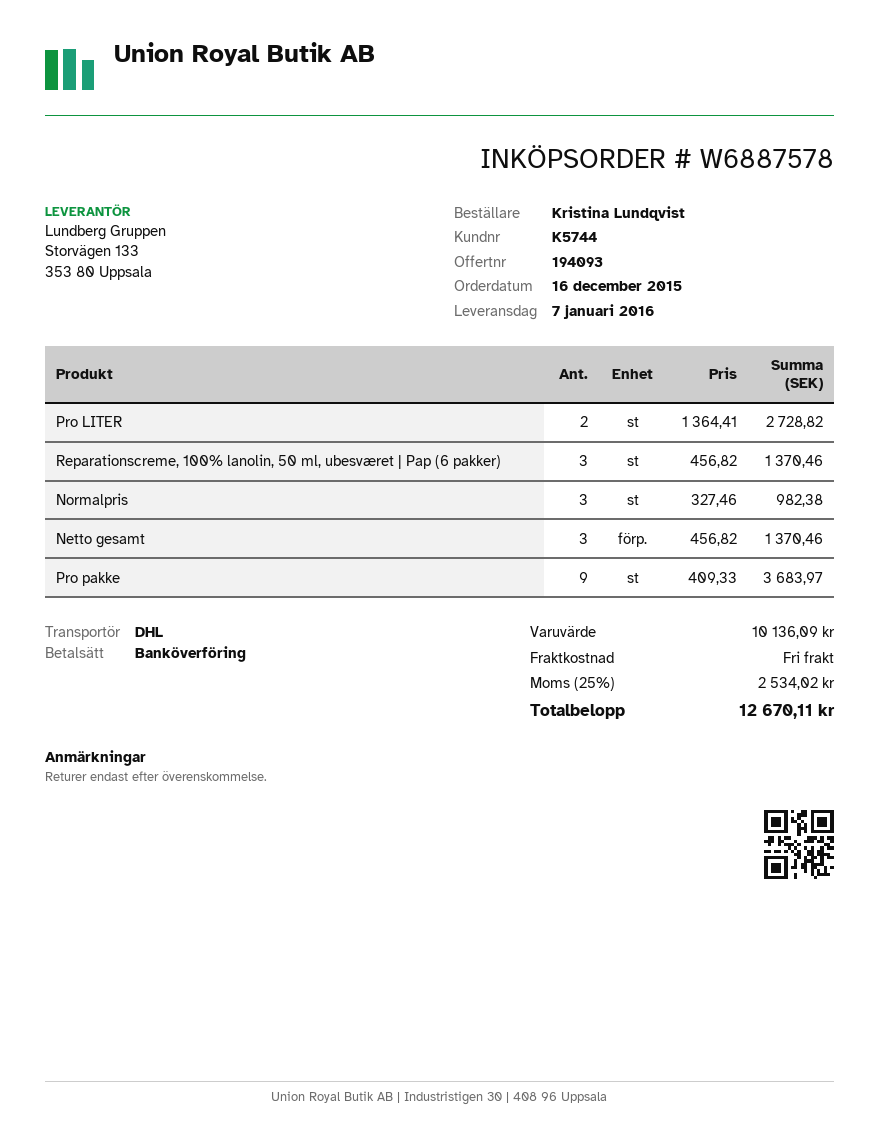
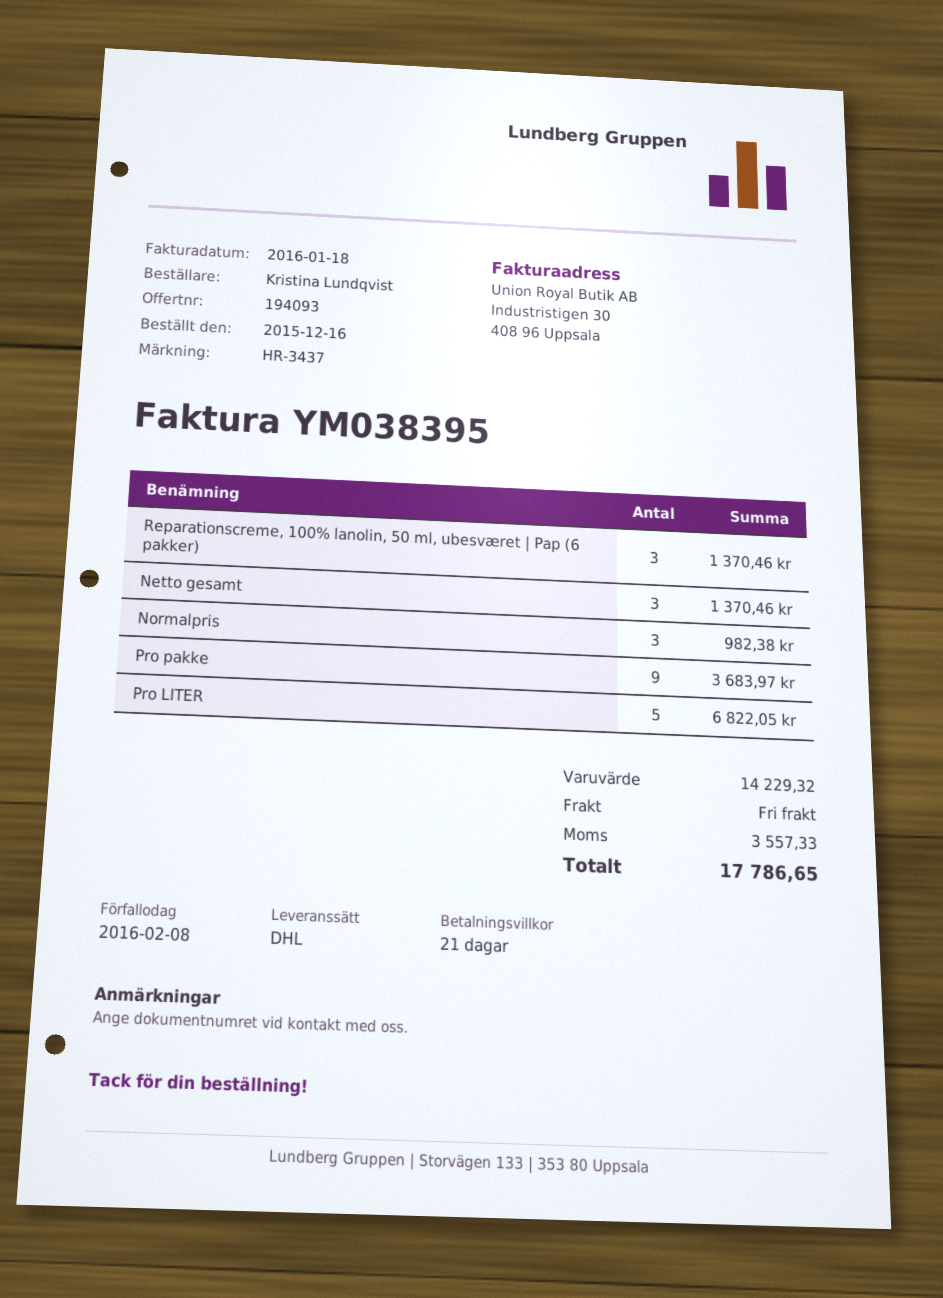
Pro LITER: 2 for 2728.82 -> 5 for 6822.05
subtotal: 10136.09 -> 14229.32
tax: 2534.02 -> 3557.33
total: 12670.11 -> 17786.65

